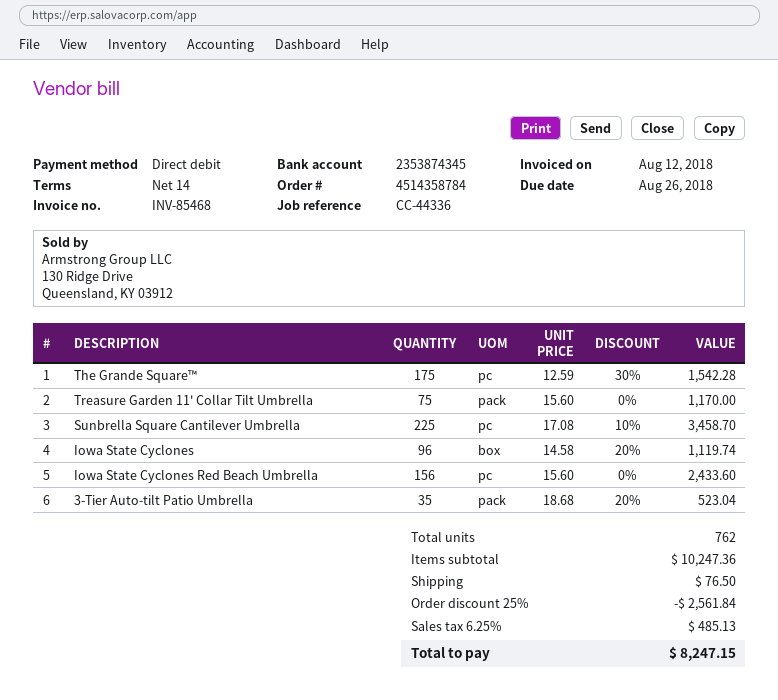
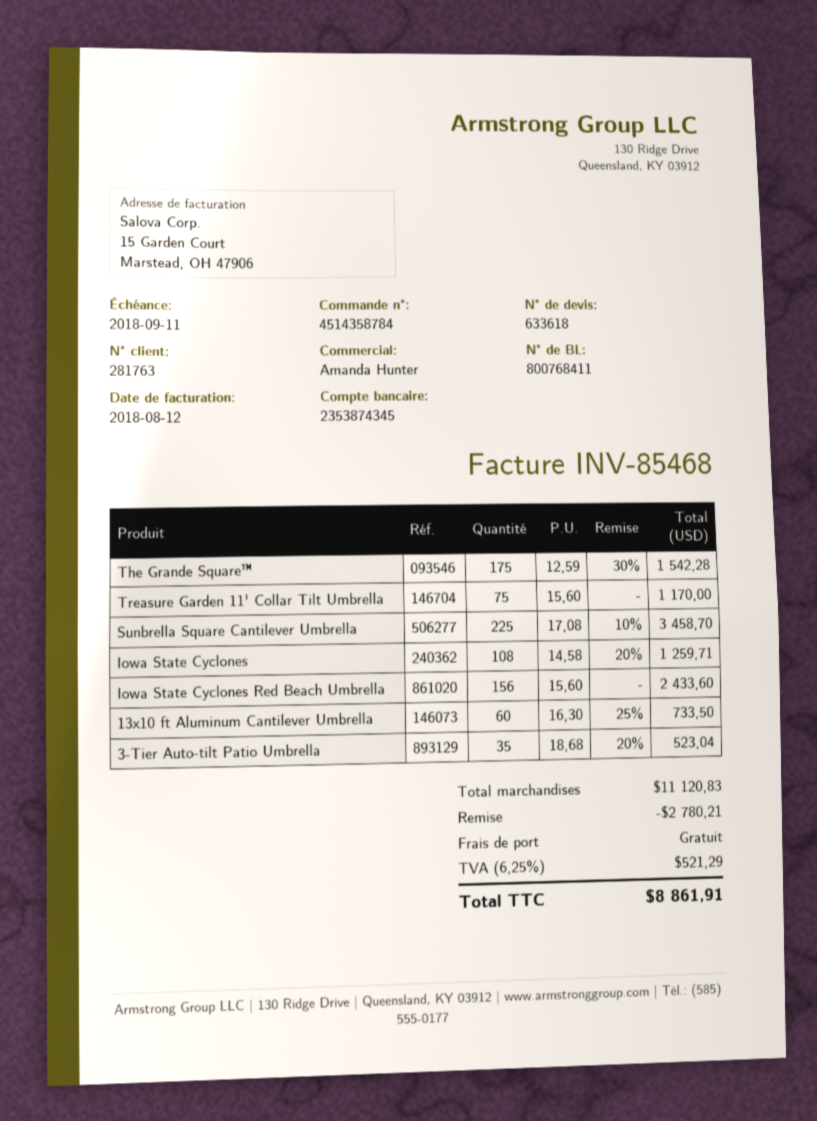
due date: 2018-08-26 -> 2018-09-11
Iowa State Cyclones: 96 x 14.58 - 20% = 1119.74 -> 108 x 14.58 - 20% = 1259.71
13x10 ft Aluminum Cantilever Umbrella: none -> 60 x 16.30 - 25% = 733.50
subtotal: 10247.36 -> 11120.83
discount: 2561.84 -> 2780.21
shipping: 76.50 -> 0.00
tax: 6.25% = 485.13 -> 6.25% = 521.29
total: 8247.15 -> 8861.91

